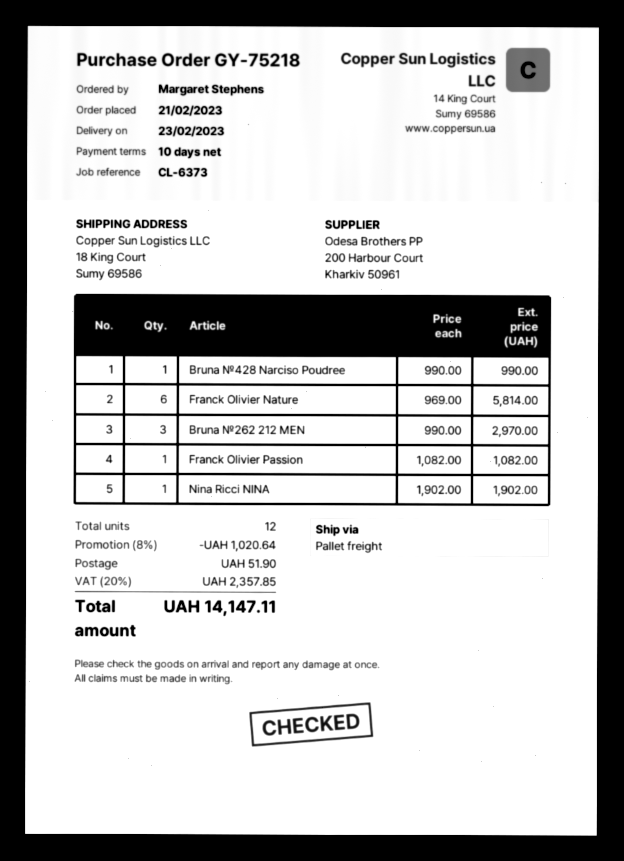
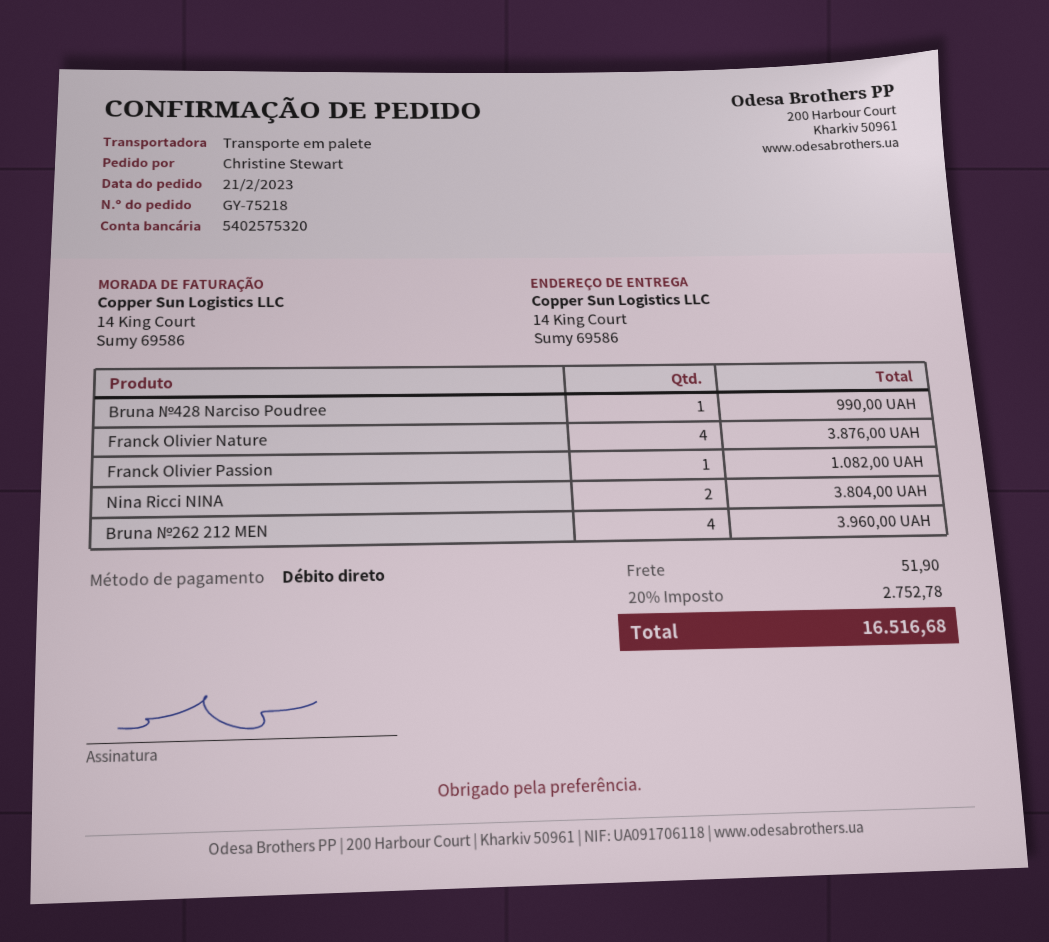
ordered by: Margaret Stephens -> Christine Stewart
ship to: 18 King Court, Sumy 69586 -> 14 King Court, Sumy 69586
Franck Olivier Nature: 6 for 5814.00 -> 4 for 3876.00
Bruna №262 212 MEN: 3 for 2970.00 -> 4 for 3960.00
Nina Ricci NINA: 1 for 1902.00 -> 2 for 3804.00
discount: 8% = 1020.64 -> none
tax: 20% = 2357.85 -> 20% = 2752.78
total: 14147.11 -> 16516.68

